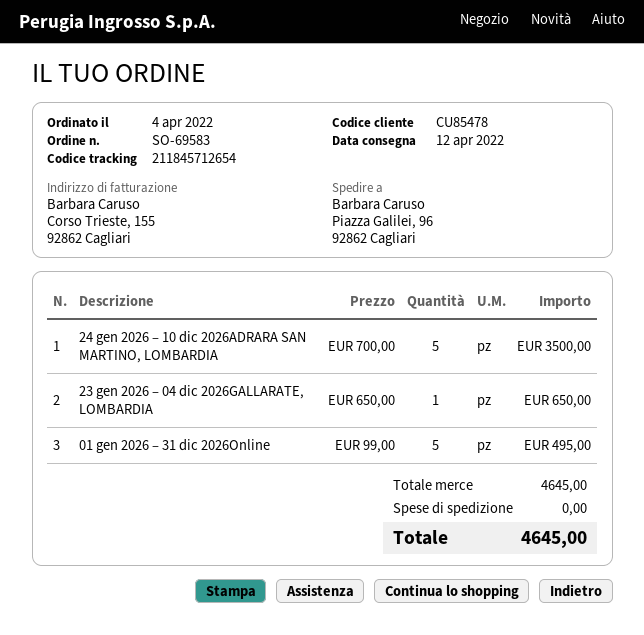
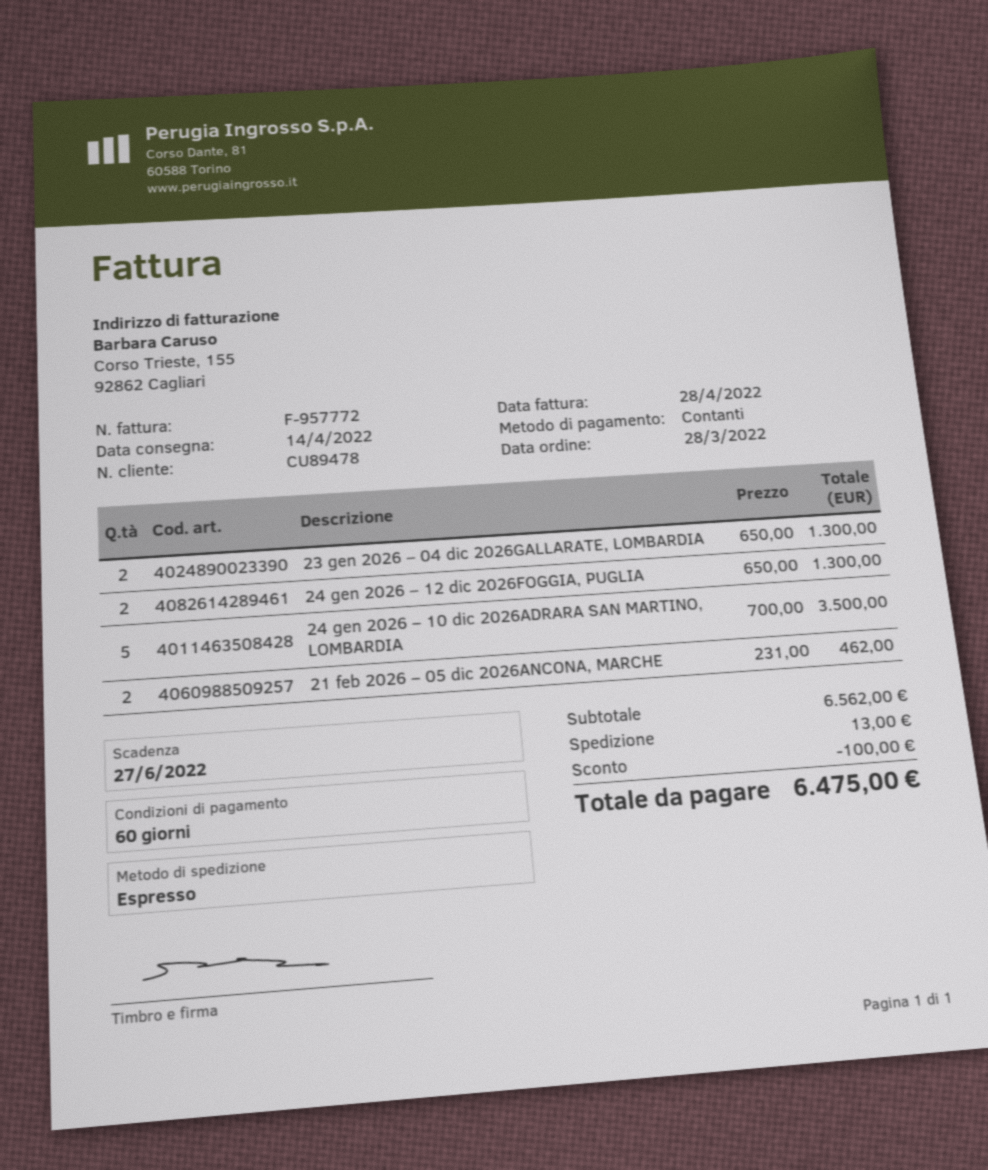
order date: 2022-04-04 -> 2022-03-28
delivery date: 2022-04-12 -> 2022-04-14
customer number: CU85478 -> CU89478
23 gen 2026 – 04 dic 2026GALLARATE, LOMBARDIA: 1 x 650.00 = 650.00 -> 2 x 650.00 = 1300.00
01 gen 2026 – 31 dic 2026Online: 5 x 99.00 = 495.00 -> none
24 gen 2026 – 12 dic 2026FOGGIA, PUGLIA: none -> 2 x 650.00 = 1300.00
21 feb 2026 – 05 dic 2026ANCONA, MARCHE: none -> 2 x 231.00 = 462.00
subtotal: 4645.00 -> 6562.00
discount: none -> 100.00
shipping: 0.00 -> 13.00
total: 4645.00 -> 6475.00

